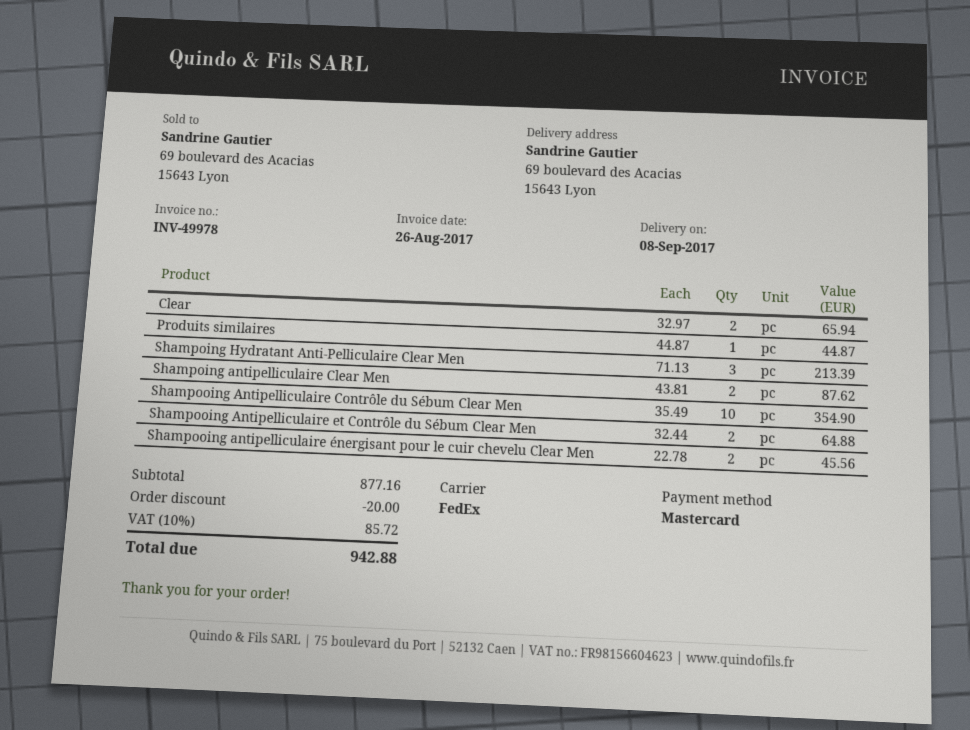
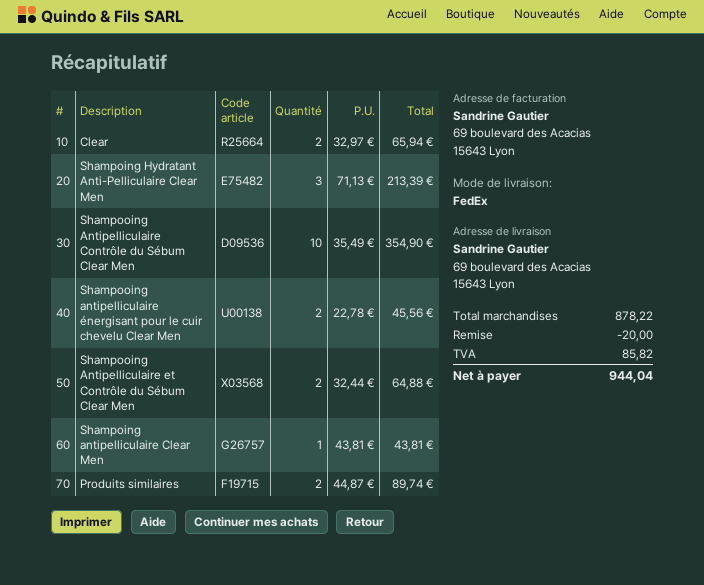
Produits similaires: 1 x 44.87 = 44.87 -> 2 x 44.87 = 89.74
Shampoing antipelliculaire Clear Men: 2 x 43.81 = 87.62 -> 1 x 43.81 = 43.81
subtotal: 877.16 -> 878.22
tax: 85.72 -> 85.82
total: 942.88 -> 944.04

